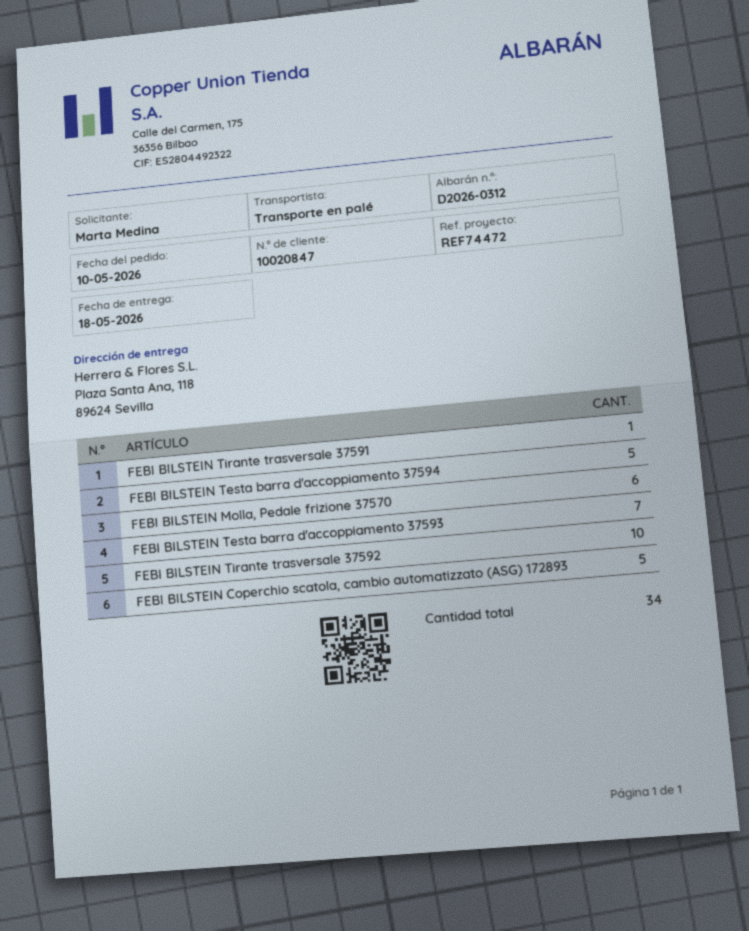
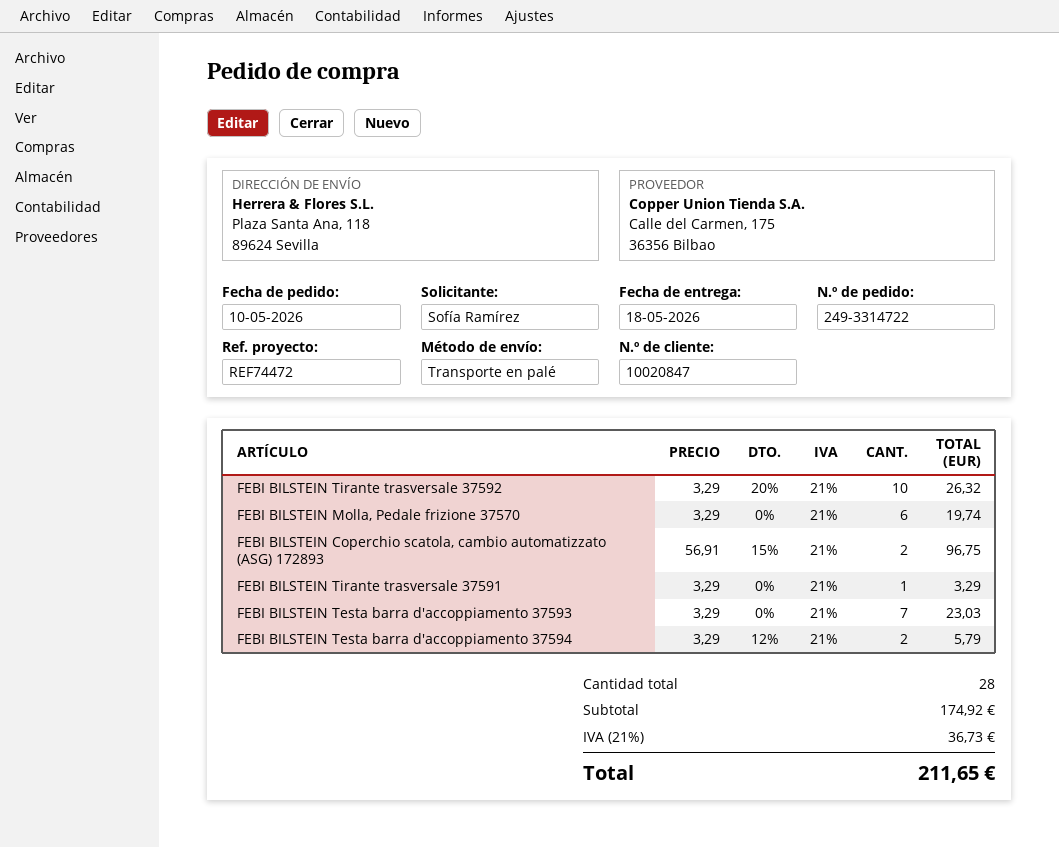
ordered by: Marta Medina -> Sofía Ramírez
FEBI BILSTEIN Testa barra d'accoppiamento 37594: 5 -> 2
FEBI BILSTEIN Coperchio scatola, cambio automatizzato (ASG) 172893: 5 -> 2
total quantity: 34 -> 28

